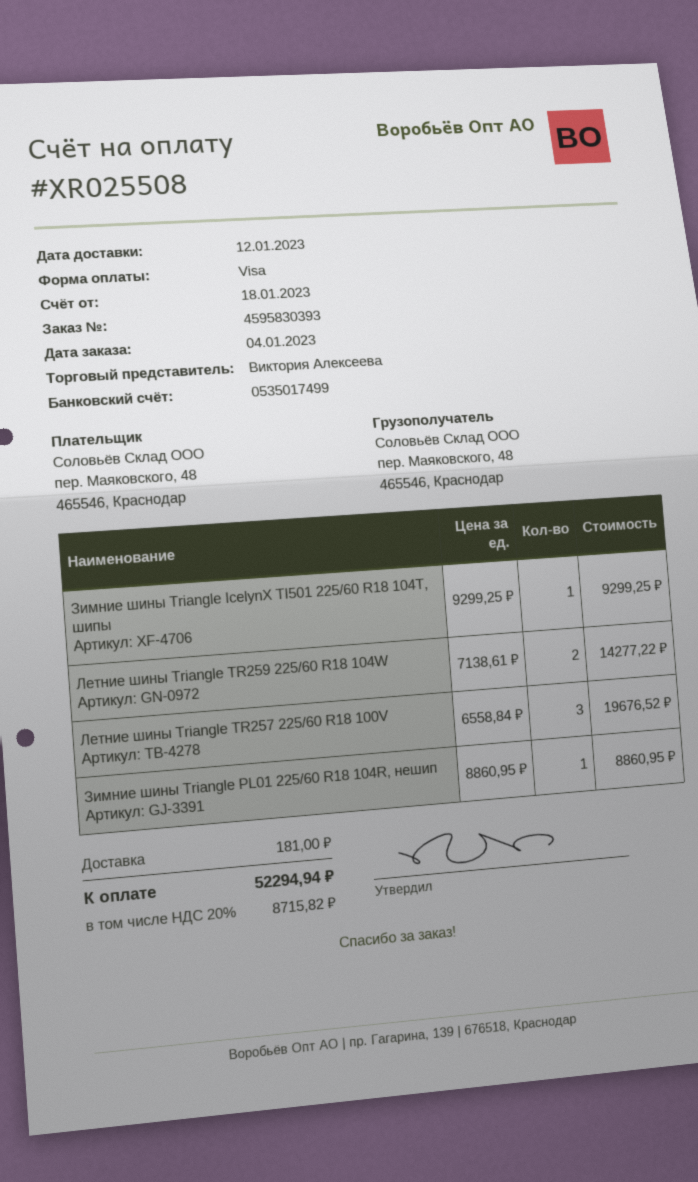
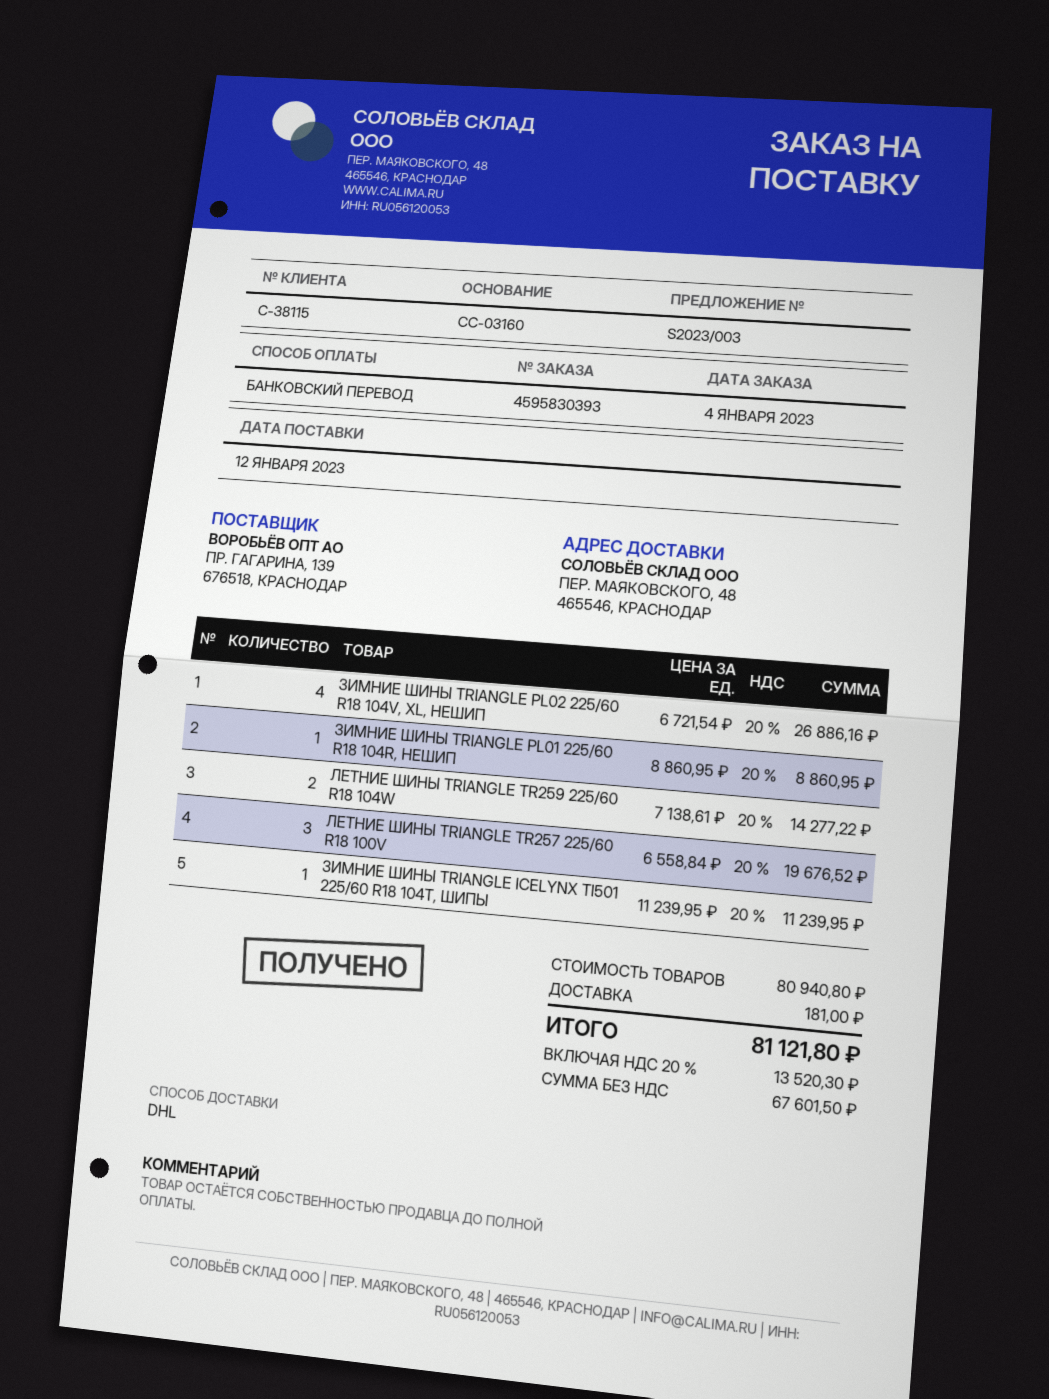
payment method: Visa -> bank transfer
Зимние шины Triangle IcelynX TI501 225/60 R18 104T, шипы: 1 x 9299.25 = 9299.25 -> 1 x 11239.95 = 11239.95
ЗИМНИЕ ШИНЫ TRIANGLE PL02 225/60 R18 104V, XL, НЕШИП: none -> 4 x 6721.54 = 26886.16
tax: 20% = 8715.82 -> 20% = 13520.30
total: 52294.94 -> 81121.80

